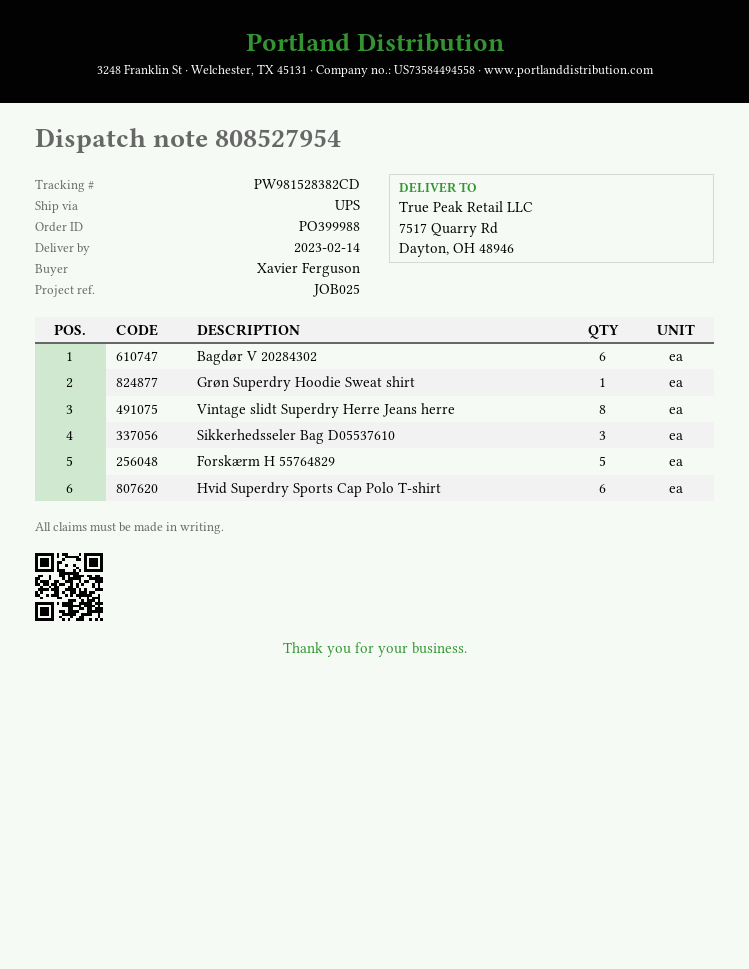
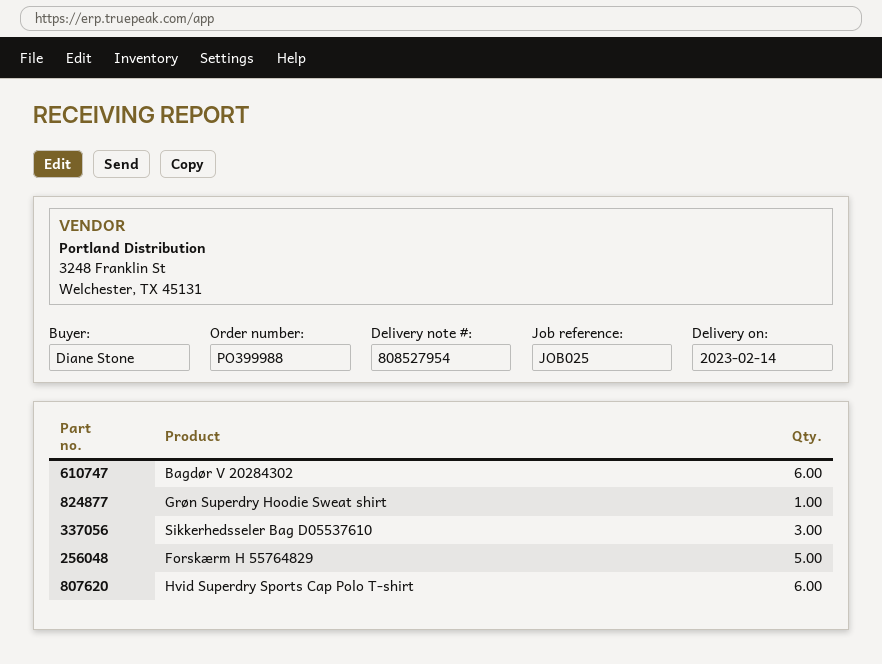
ordered by: Xavier Ferguson -> Diane Stone
Vintage slidt Superdry Herre Jeans herre: 8 -> none

